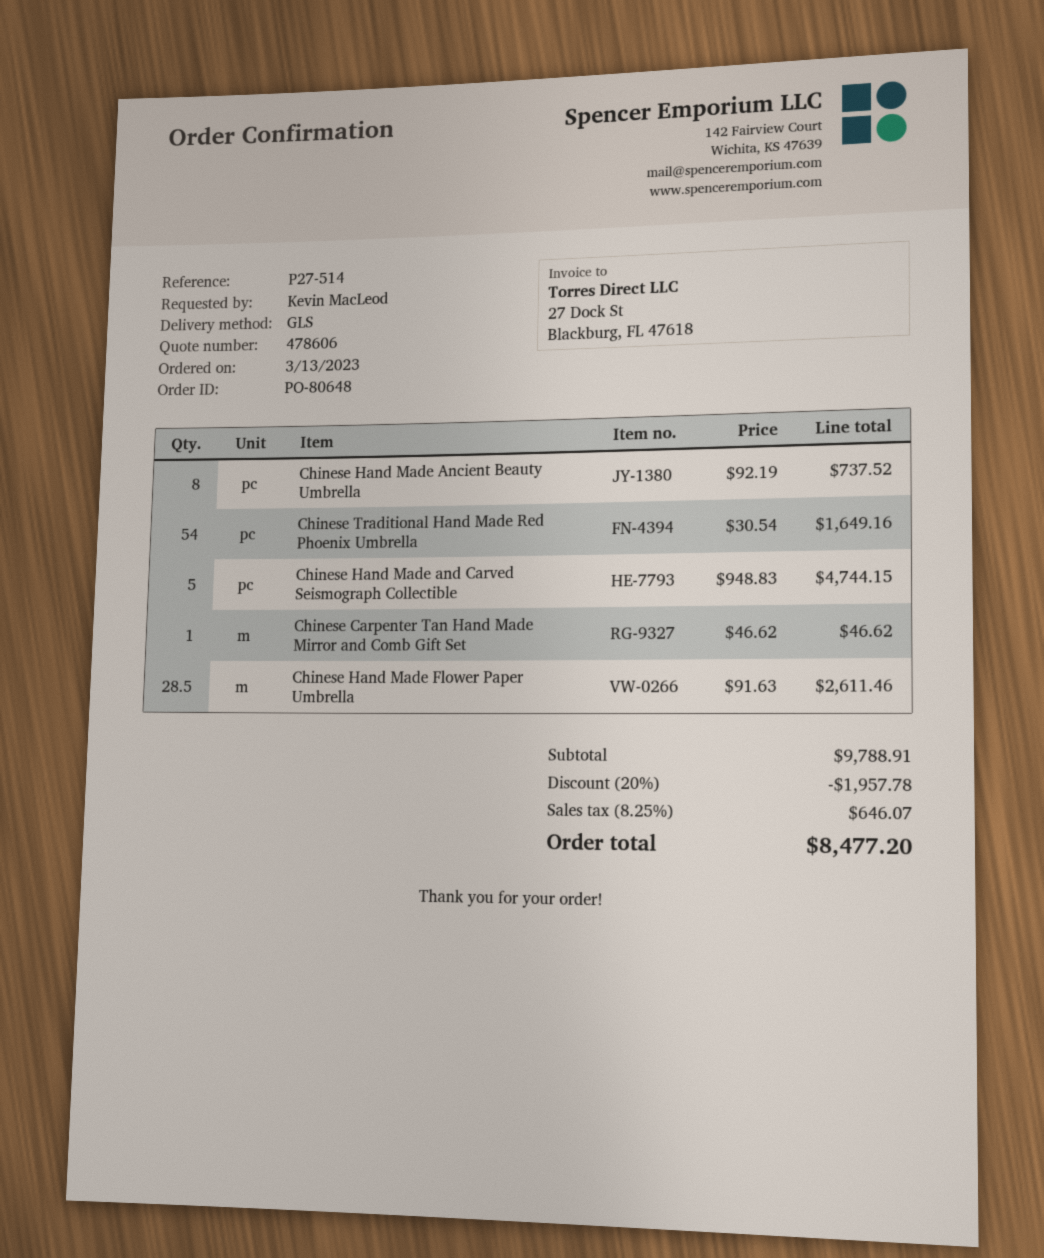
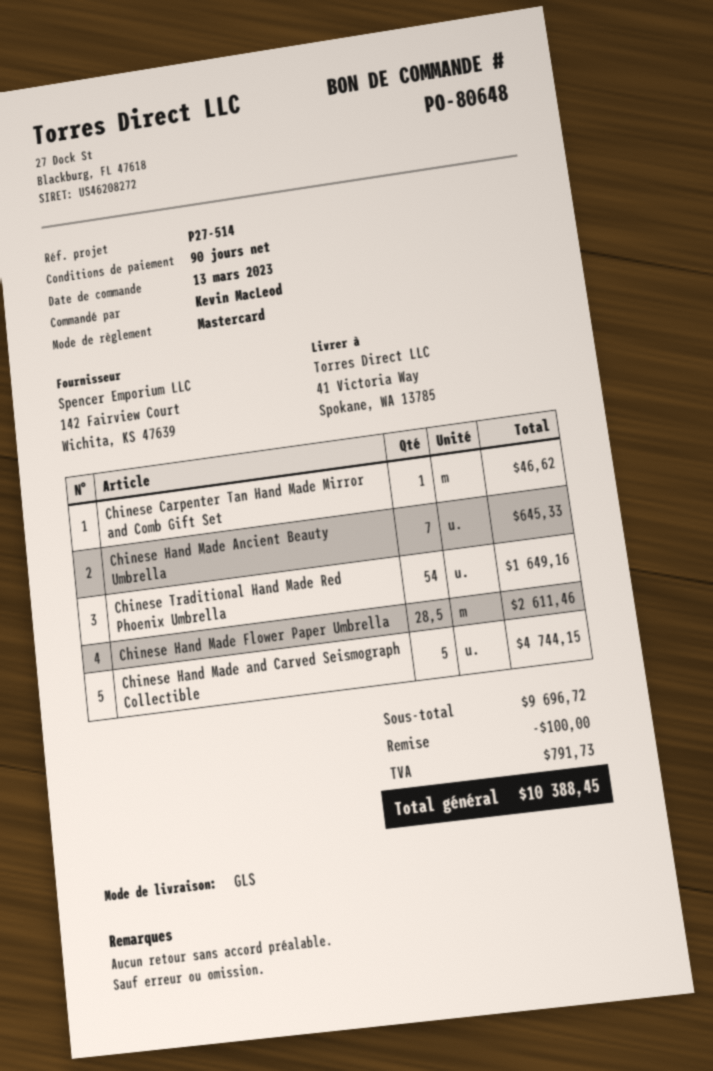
Chinese Hand Made Ancient Beauty Umbrella: 8 for 737.52 -> 7 for 645.33
subtotal: 9788.91 -> 9696.72
discount: 1957.78 -> 100.00
tax: 646.07 -> 791.73
total: 8477.20 -> 10388.45

